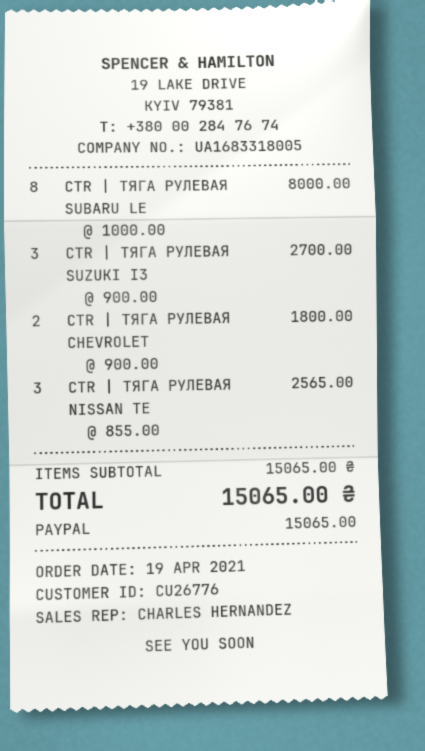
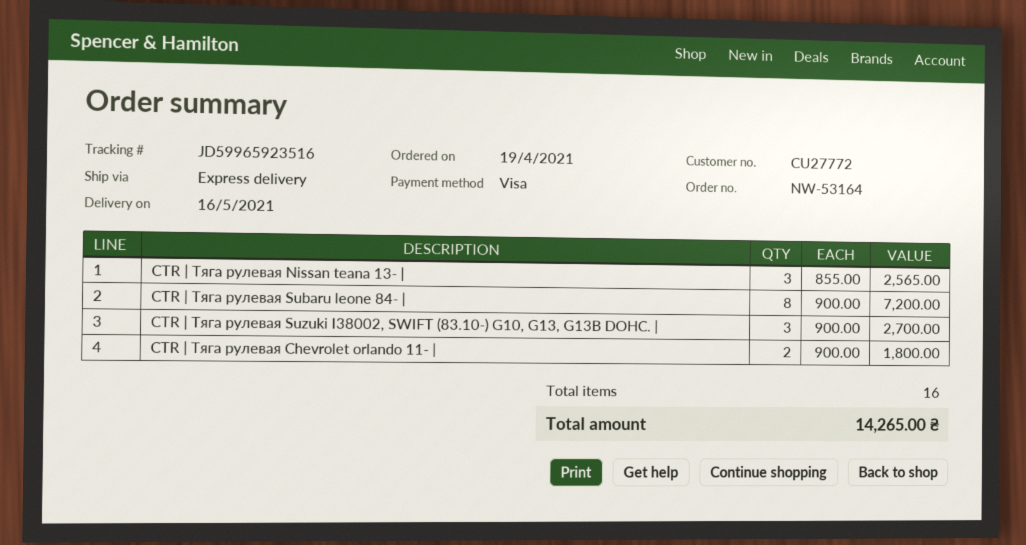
customer number: CU26776 -> CU27772
payment method: PayPal -> Visa
CTR | ТЯГА РУЛЕВАЯ SUBARU LE: 8 x 1000.00 = 8000.00 -> 8 x 900.00 = 7200.00
total: 15065.00 -> 14265.00

